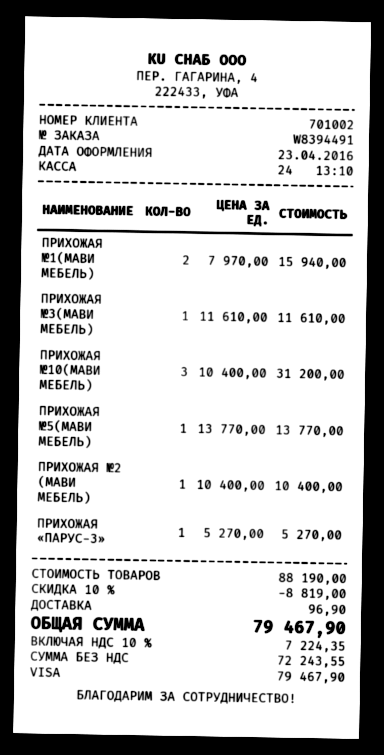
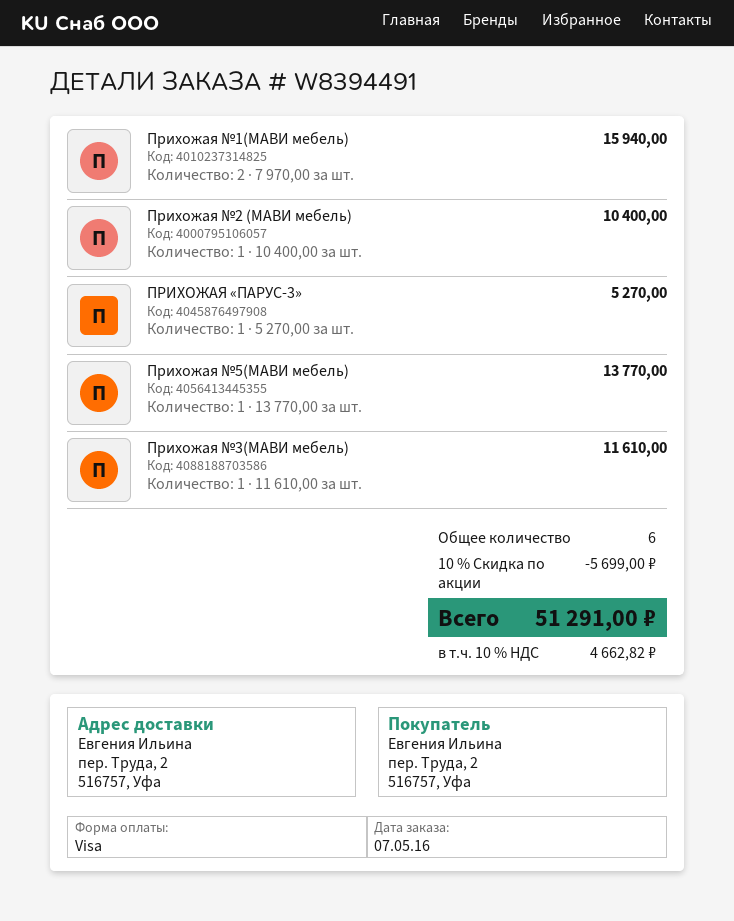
order date: 2016-04-23 -> 2016-05-07
ПРИХОЖАЯ №10(МАВИ МЕБЕЛЬ): 3 x 10400.00 = 31200.00 -> none
discount: 10% = 8819.00 -> 10% = 5699.00
shipping: 96.90 -> none
tax: 10% = 7224.35 -> 10% = 4662.82
total: 79467.90 -> 51291.00

